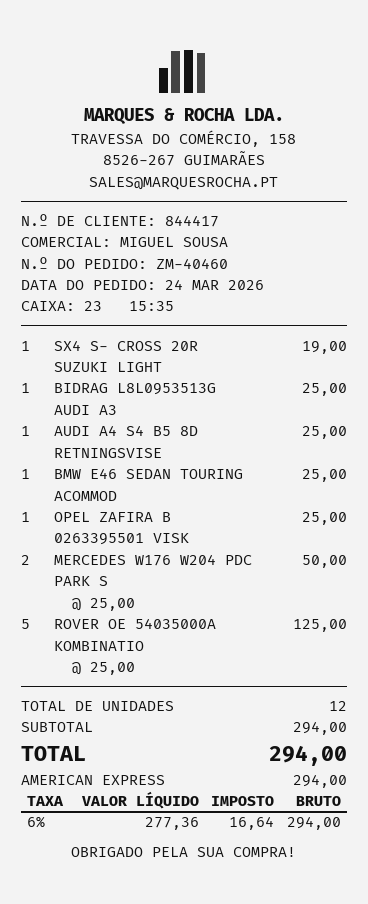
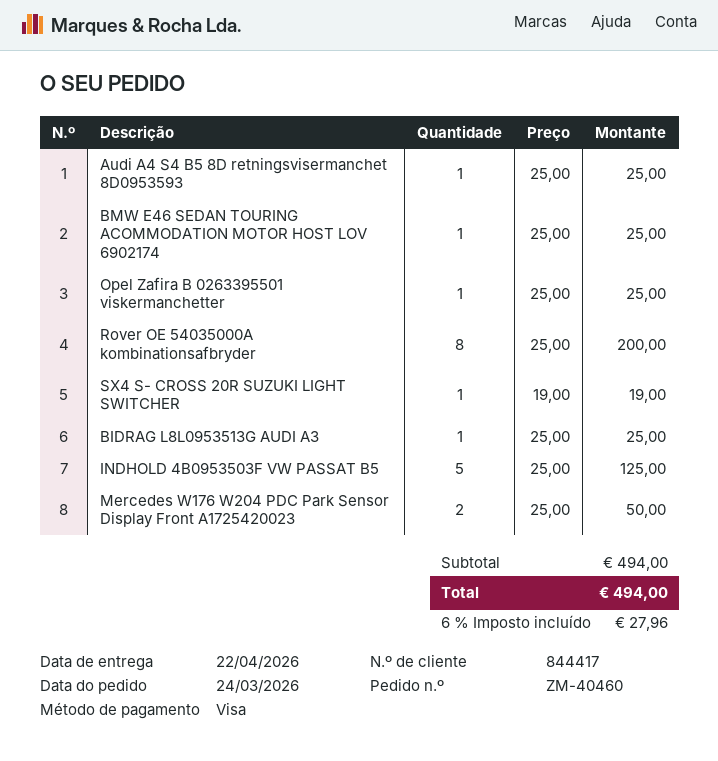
payment method: American Express -> Visa
ROVER OE 54035000A KOMBINATIO: 5 x 25.00 = 125.00 -> 8 x 25.00 = 200.00
INDHOLD 4B0953503F VW PASSAT B5: none -> 5 x 25.00 = 125.00
subtotal: 294.00 -> 494.00
tax: 6% = 16.64 -> 6% = 27.96
total: 294.00 -> 494.00

